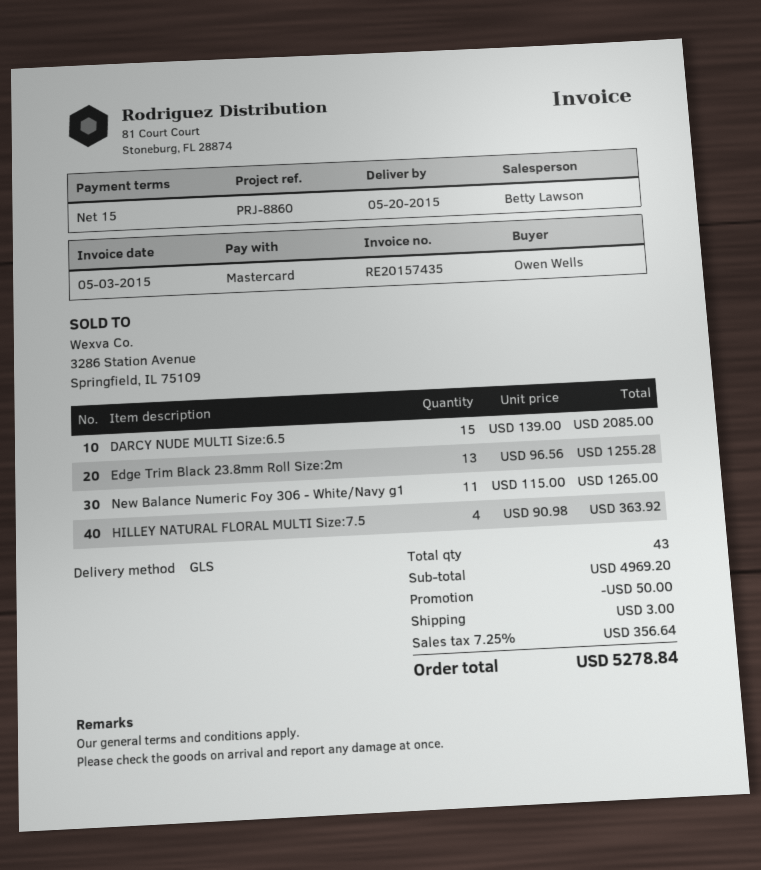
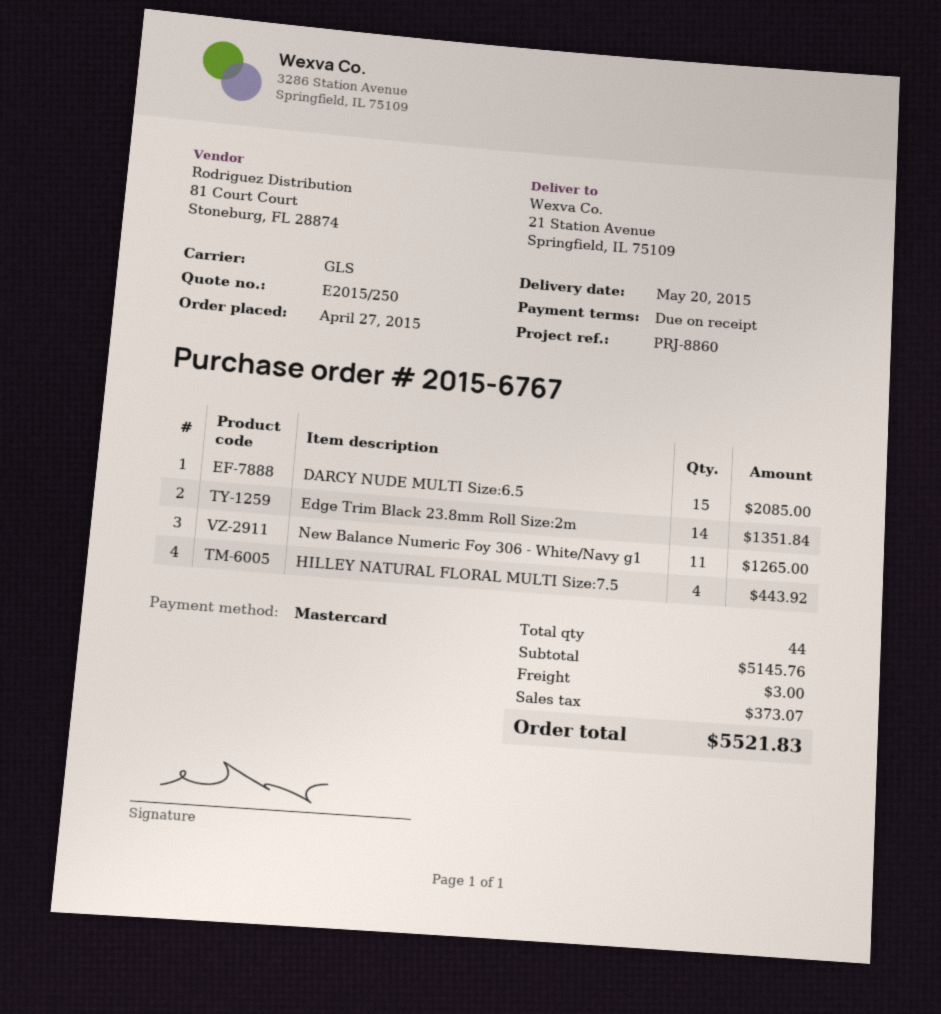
payment terms: 15 days -> on receipt
Edge Trim Black 23.8mm Roll Size:2m: 13 for 1255.28 -> 14 for 1351.84
HILLEY NATURAL FLORAL MULTI Size:7.5: 4 for 363.92 -> 4 for 443.92
total quantity: 43 -> 44
subtotal: 4969.20 -> 5145.76
discount: 50.00 -> none
tax: 356.64 -> 373.07
total: 5278.84 -> 5521.83

